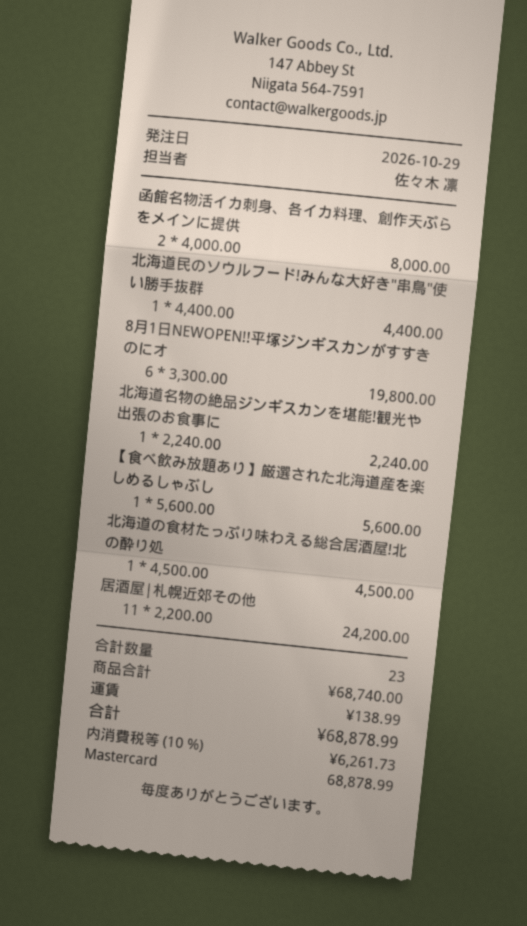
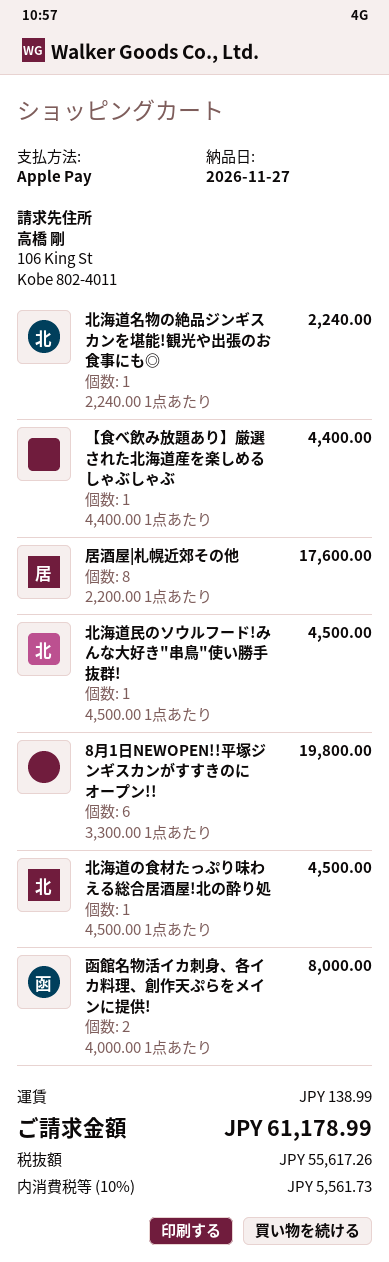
payment method: Mastercard -> Apple Pay
北海道民のソウルフード!みんな大好き"串鳥"使い勝手抜群: 1 x 4400.00 = 4400.00 -> 1 x 4500.00 = 4500.00
【食べ飲み放題あり】厳選された北海道産を楽しめるしゃぶし: 1 x 5600.00 = 5600.00 -> 1 x 4400.00 = 4400.00
居酒屋|札幌近郊その他: 11 x 2200.00 = 24200.00 -> 8 x 2200.00 = 17600.00
tax: 10% = 6261.73 -> 10% = 5561.73
total: 68878.99 -> 61178.99

